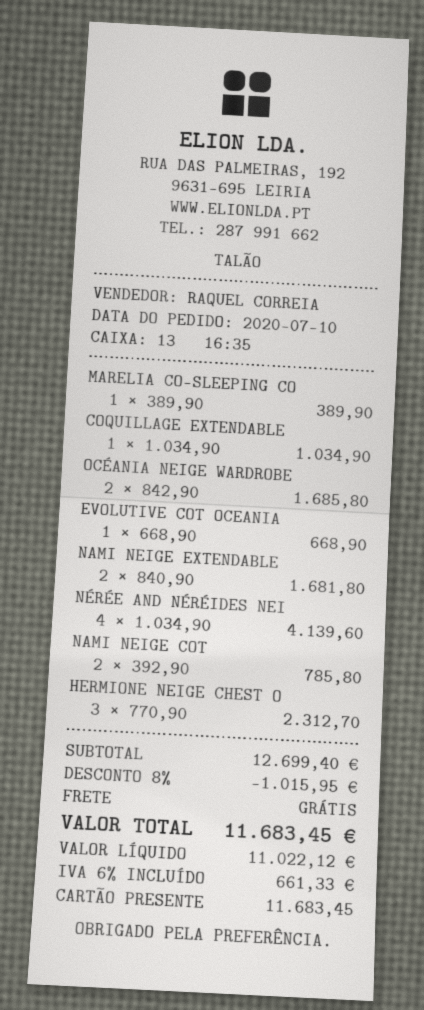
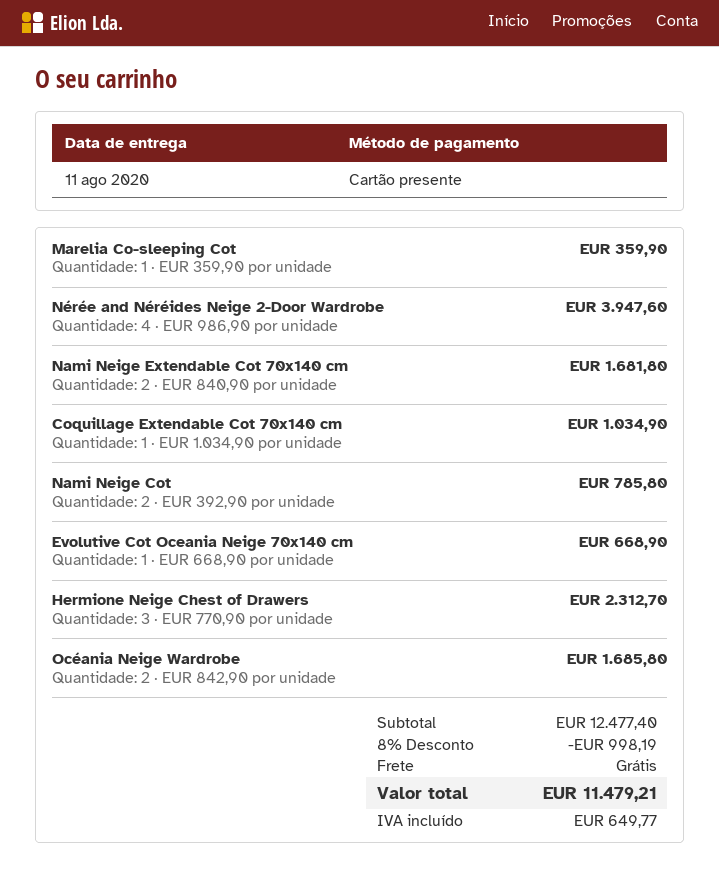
MARELIA CO-SLEEPING CO: 1 x 389.90 = 389.90 -> 1 x 359.90 = 359.90
NÉRÉE AND NÉRÉIDES NEI: 4 x 1034.90 = 4139.60 -> 4 x 986.90 = 3947.60
subtotal: 12699.40 -> 12477.40
discount: 8% = 1015.95 -> 8% = 998.19
tax: 661.33 -> 649.77
total: 11683.45 -> 11479.21

